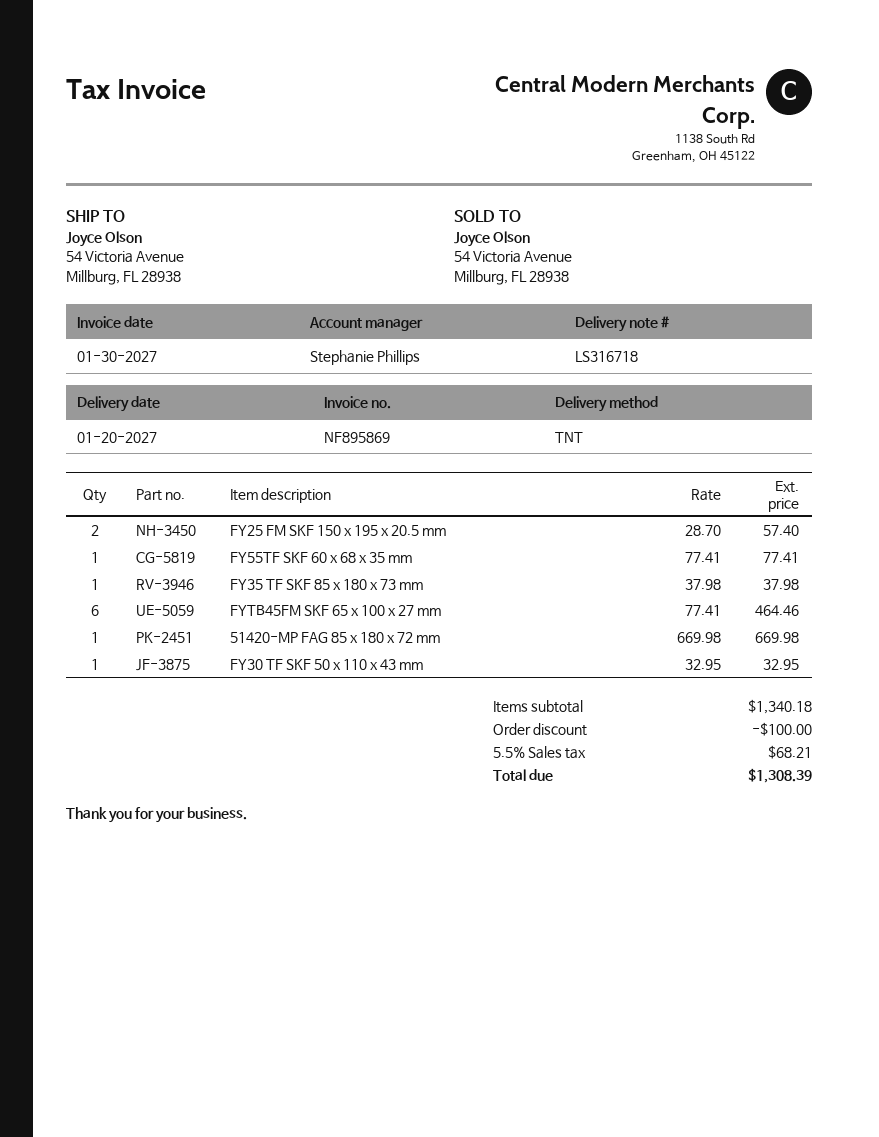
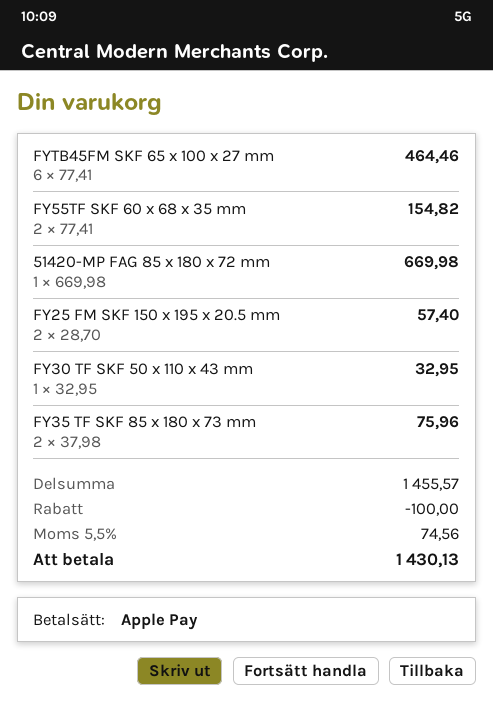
FY55TF SKF 60 x 68 x 35 mm: 1 x 77.41 = 77.41 -> 2 x 77.41 = 154.82
FY35 TF SKF 85 x 180 x 73 mm: 1 x 37.98 = 37.98 -> 2 x 37.98 = 75.96
subtotal: 1340.18 -> 1455.57
tax: 5.5% = 68.21 -> 5.5% = 74.56
total: 1308.39 -> 1430.13

